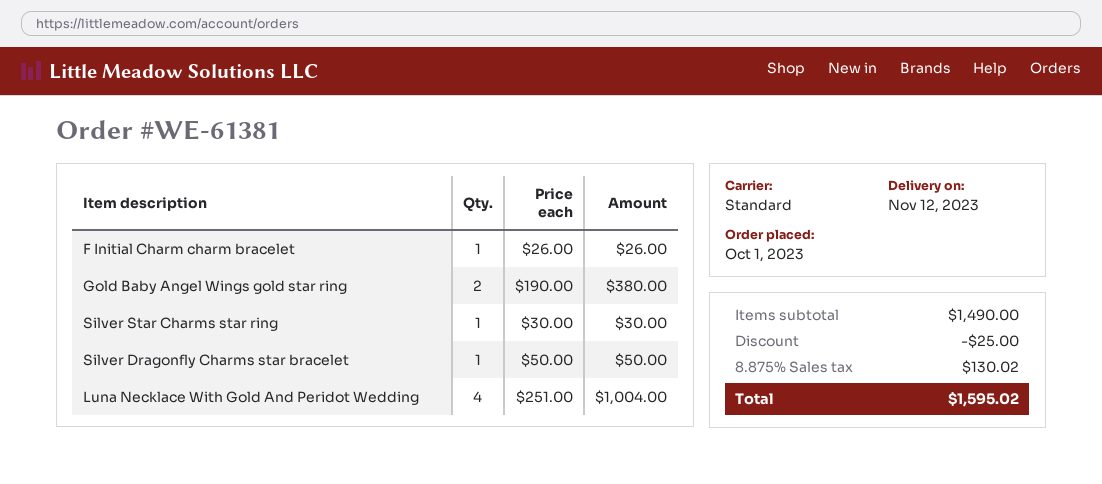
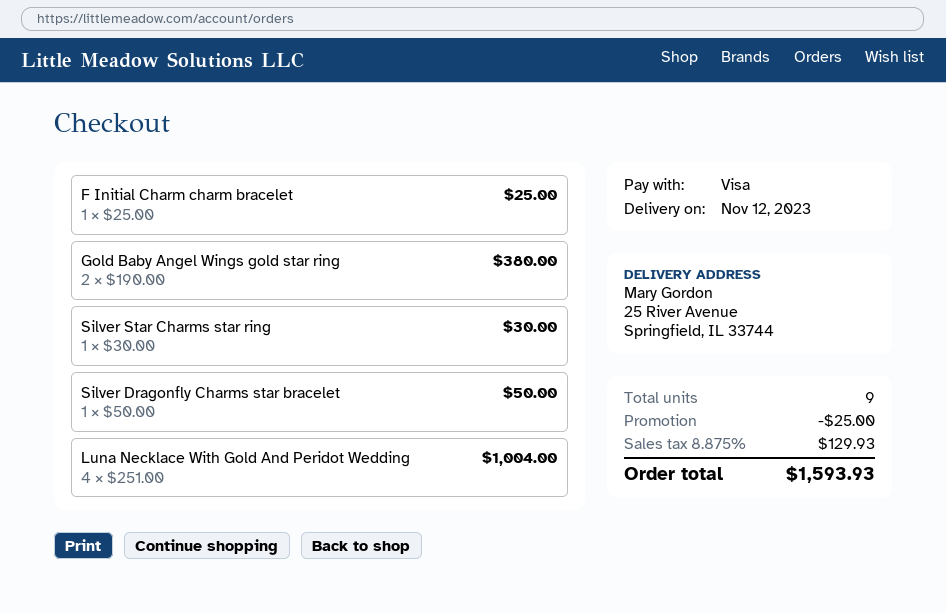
F Initial Charm charm bracelet: 1 x 26.00 = 26.00 -> 1 x 25.00 = 25.00
tax: 8.875% = 130.02 -> 8.875% = 129.93
total: 1595.02 -> 1593.93

